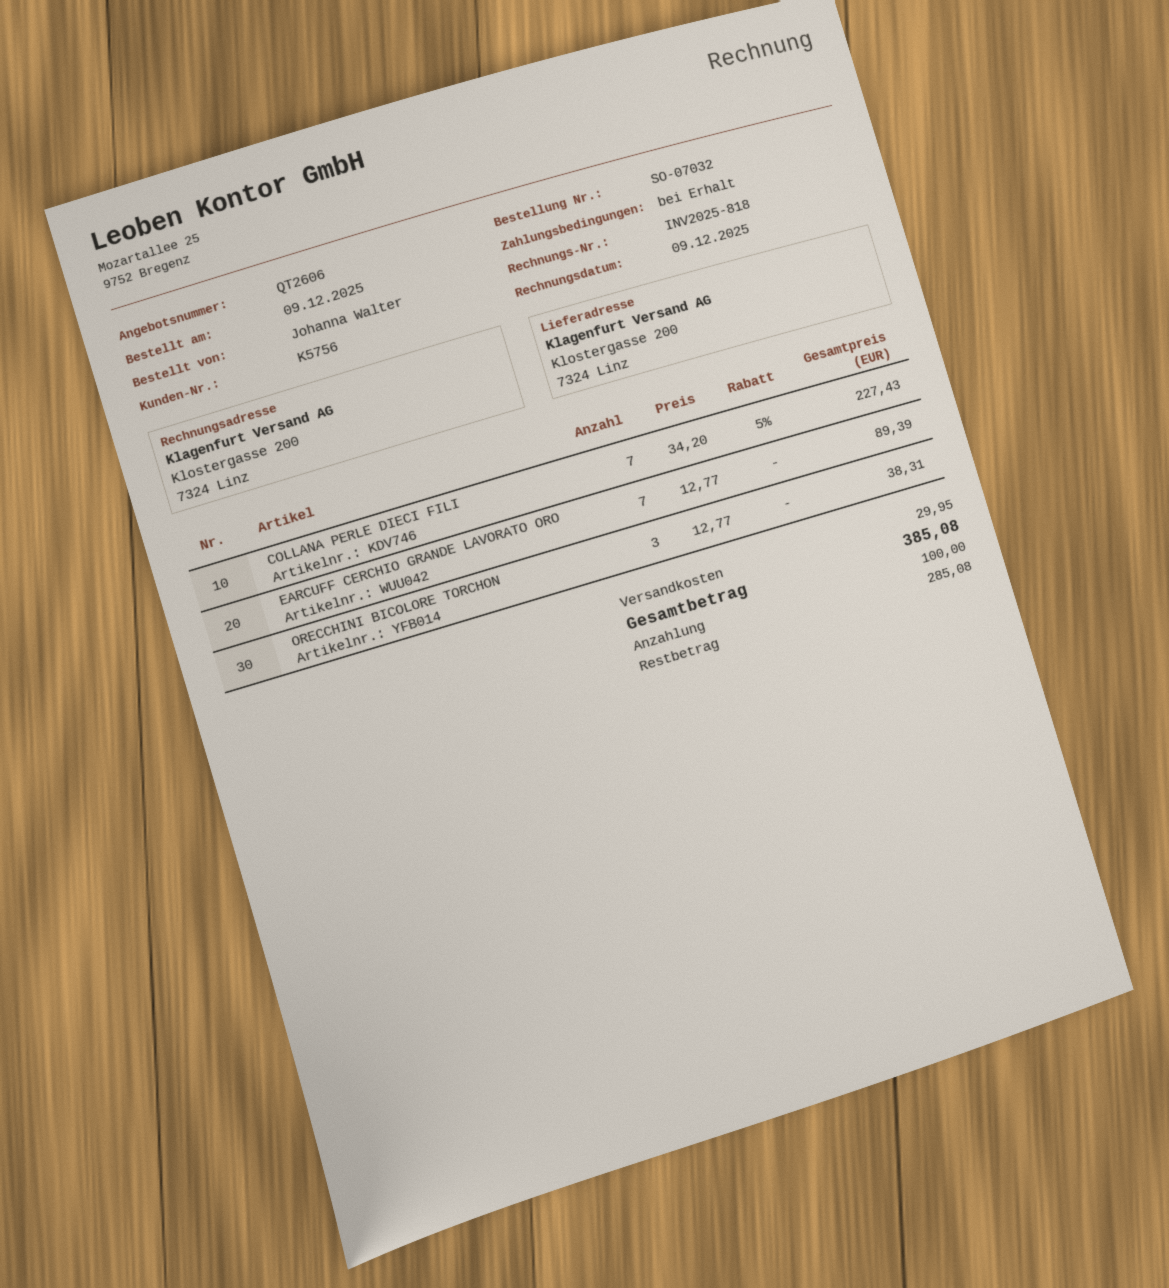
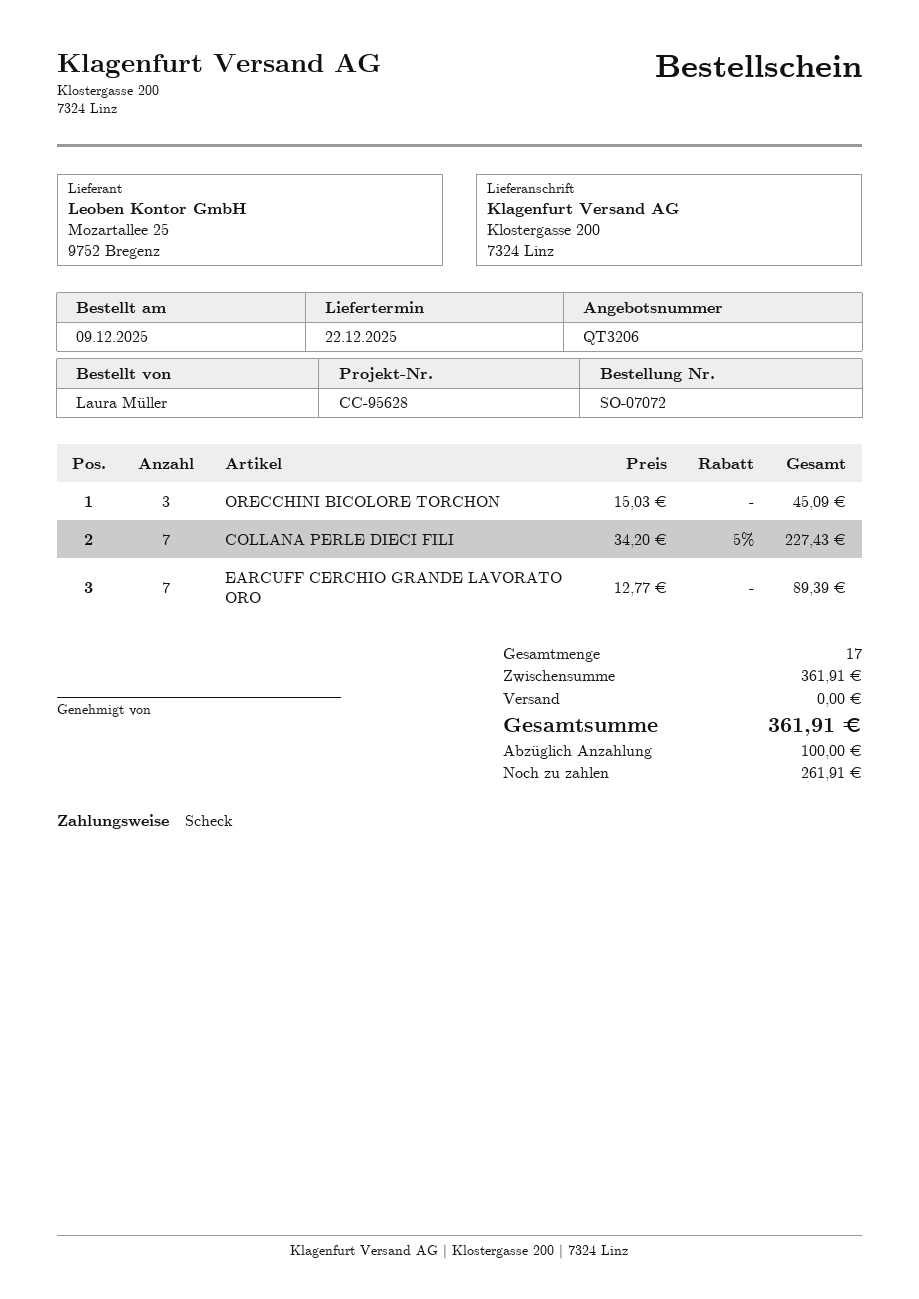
quote number: QT2606 -> QT3206
order number: SO-07032 -> SO-07072
ordered by: Johanna Walter -> Laura Müller
ORECCHINI BICOLORE TORCHON: 3 x 12.77 = 38.31 -> 3 x 15.03 = 45.09
shipping: 29.95 -> 0.00
total: 385.08 -> 361.91
balance: 285.08 -> 261.91

